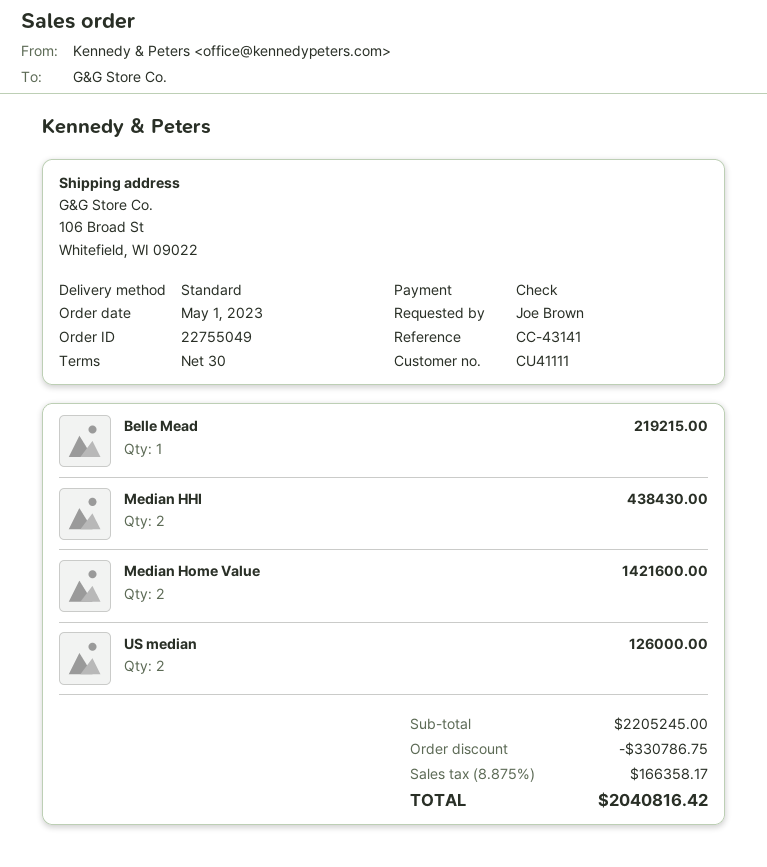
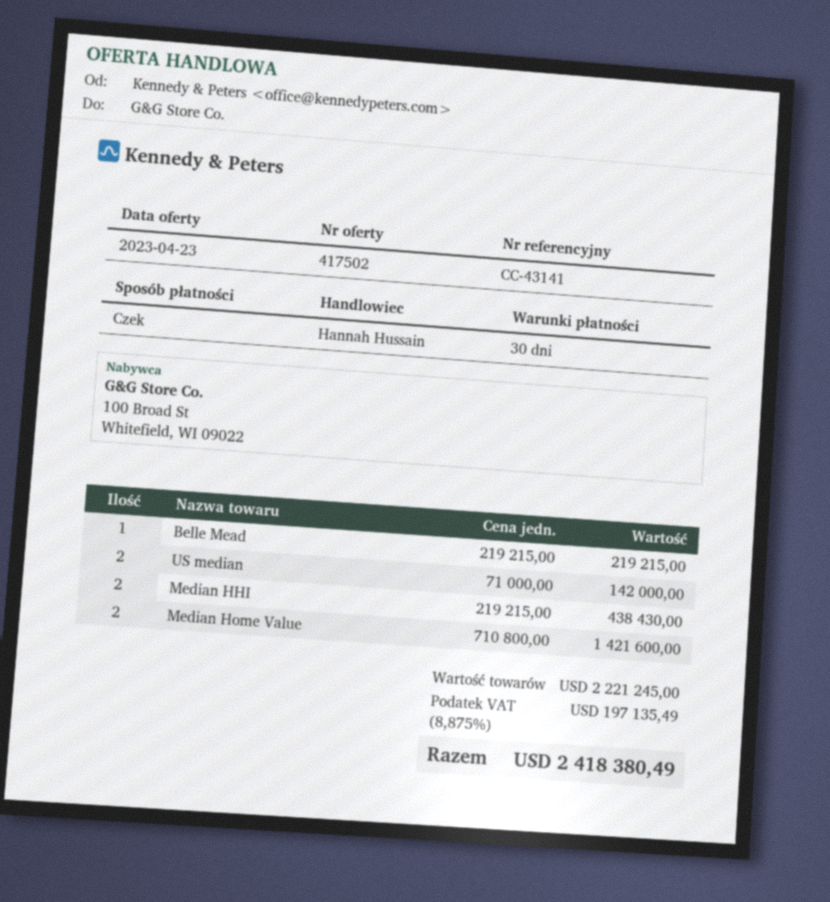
US median: 2 for 126000.00 -> 2 for 142000.00
subtotal: 2205245.00 -> 2221245.00
discount: 330786.75 -> none
tax: 8.875% = 166358.17 -> 8.875% = 197135.49
total: 2040816.42 -> 2418380.49

